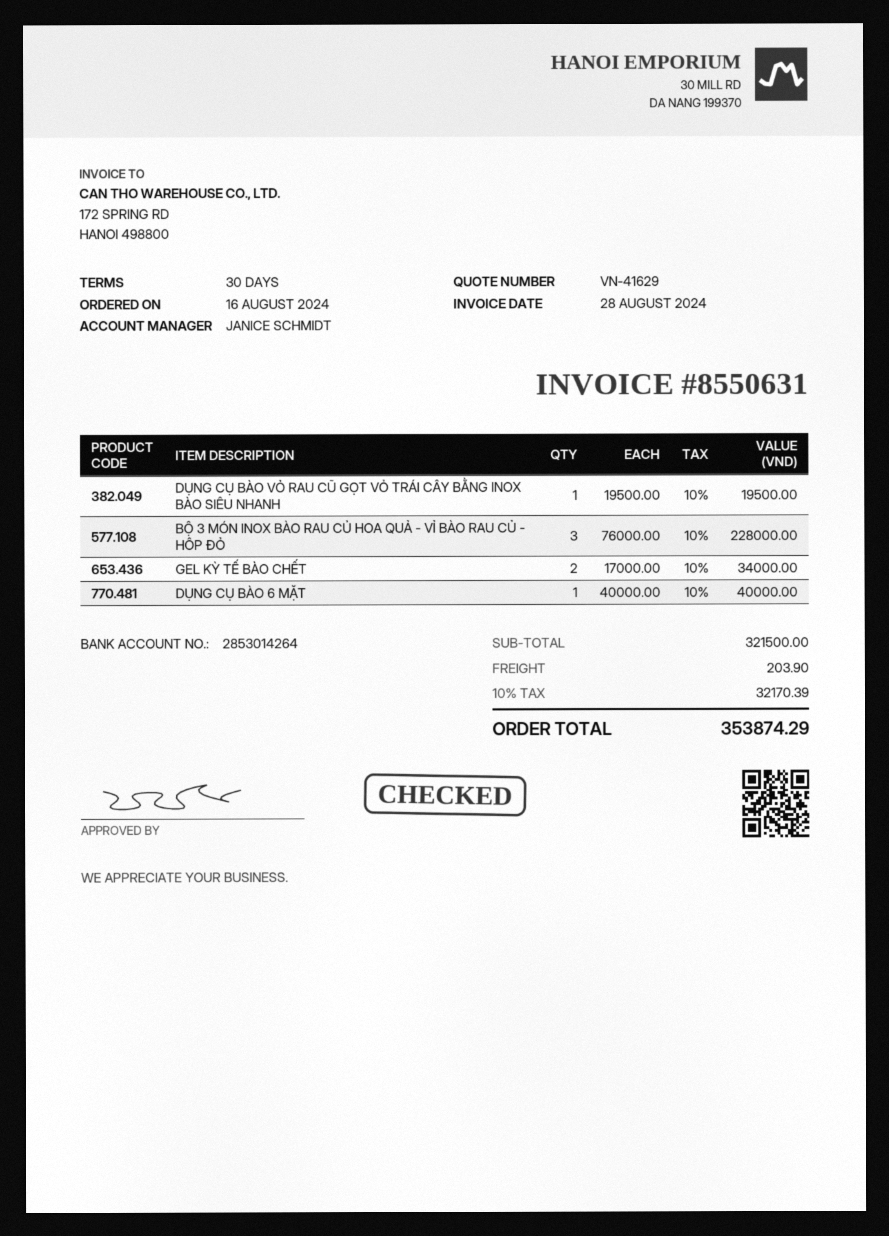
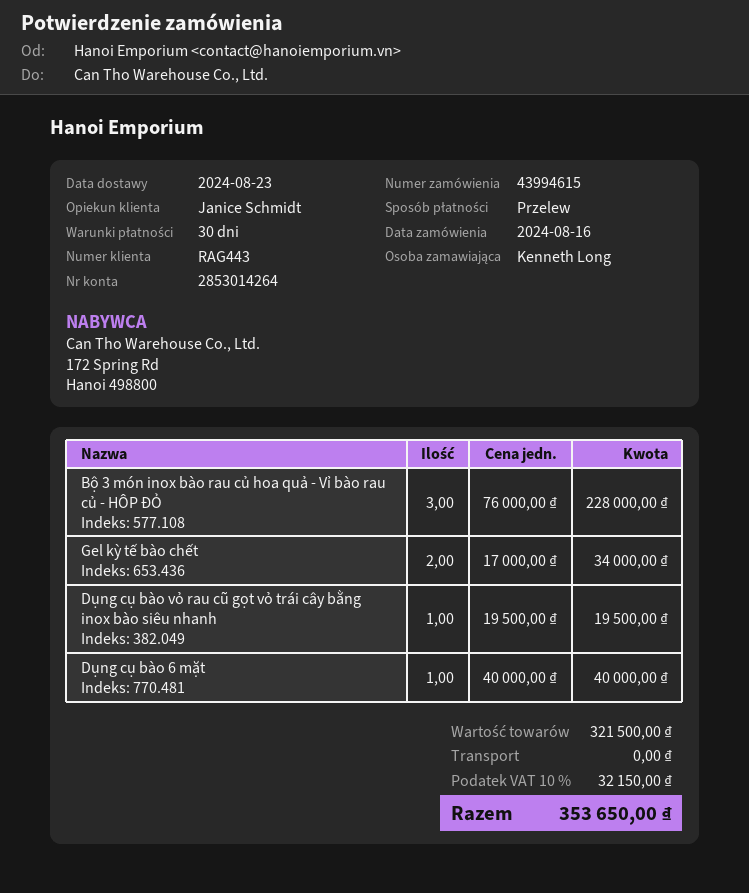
shipping: 203.90 -> 0.00
tax: 10% = 32170.39 -> 10% = 32150.00
total: 353874.29 -> 353650.00

